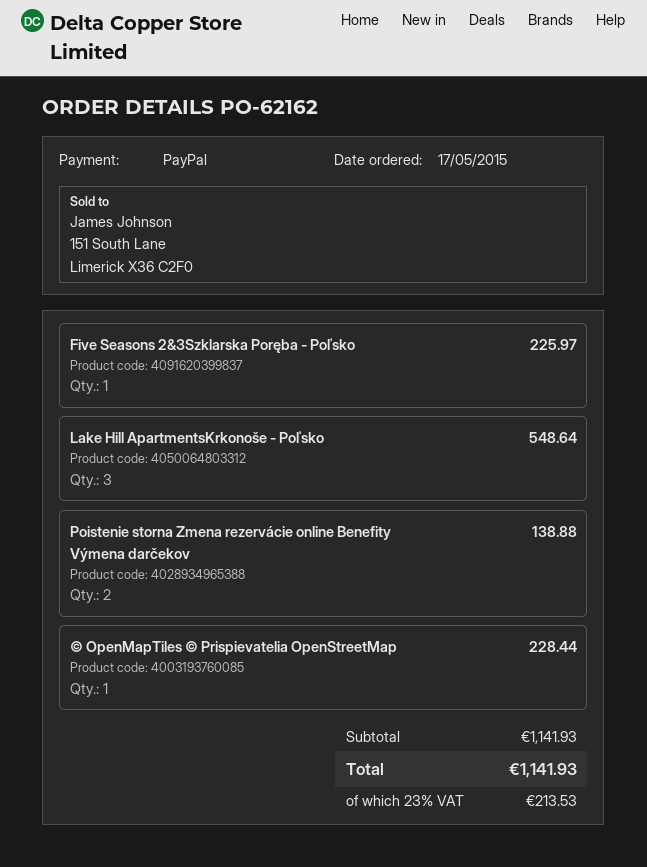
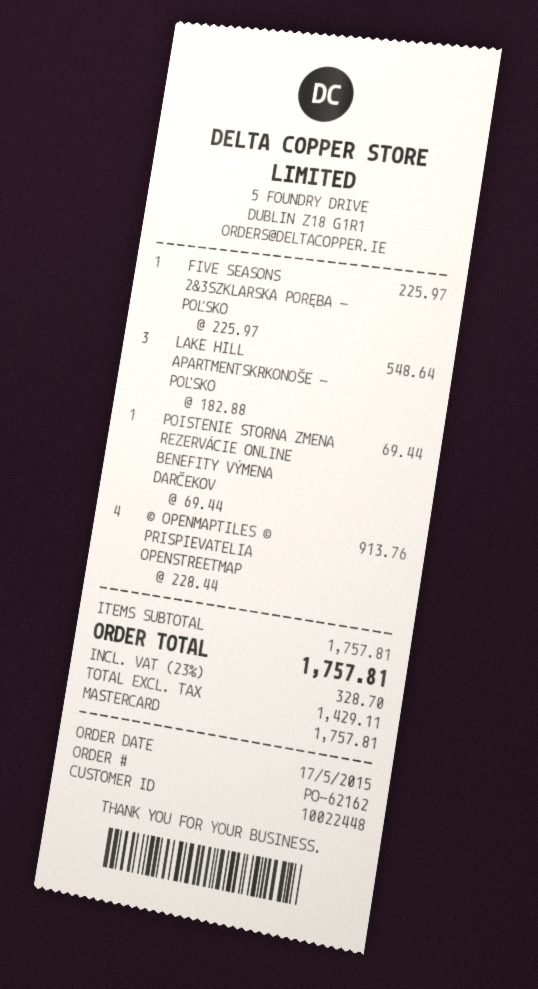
payment method: PayPal -> Mastercard
Poistenie storna Zmena rezervácie online Benefity Výmena darčekov: 2 for 138.88 -> 1 for 69.44
© OpenMapTiles © Prispievatelia OpenStreetMap: 1 for 228.44 -> 4 for 913.76
subtotal: 1141.93 -> 1757.81
tax: 23% = 213.53 -> 23% = 328.70
total: 1141.93 -> 1757.81

